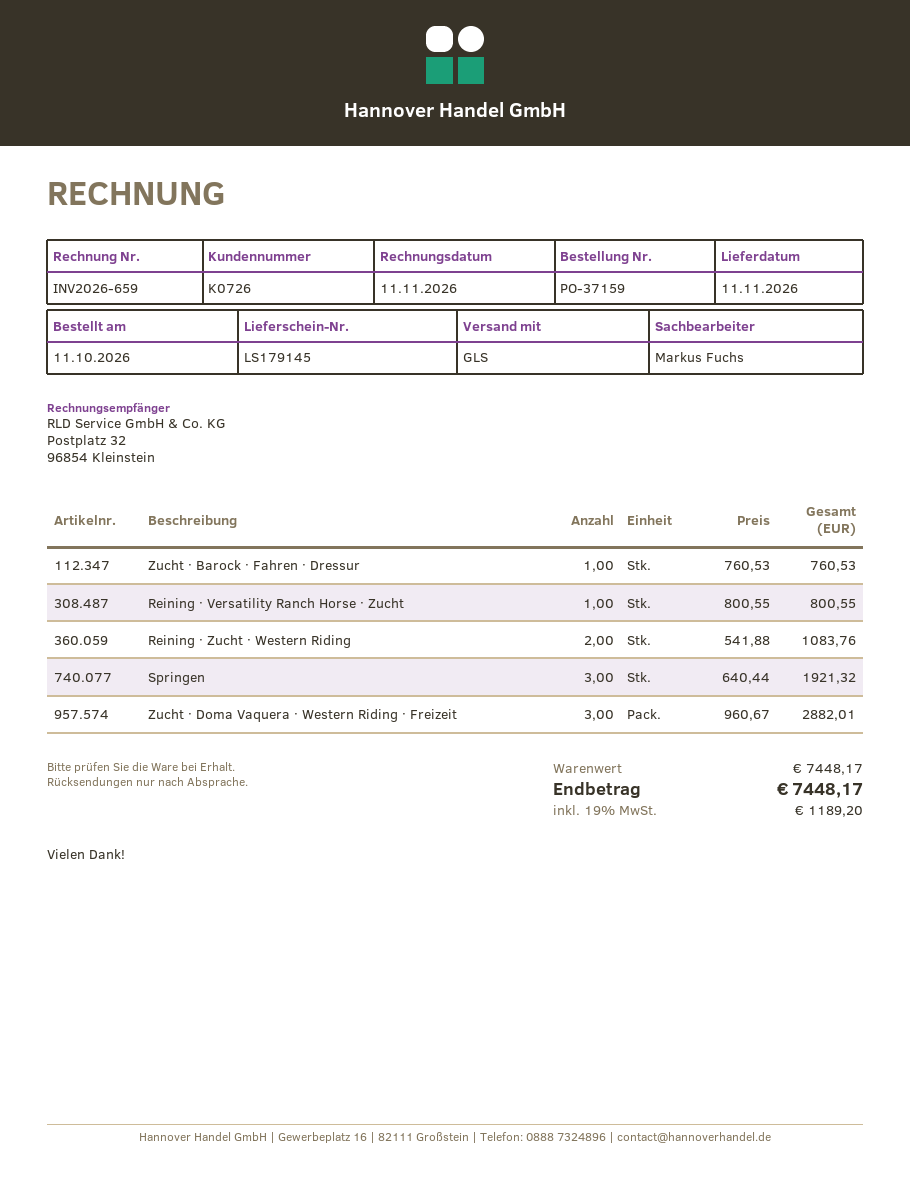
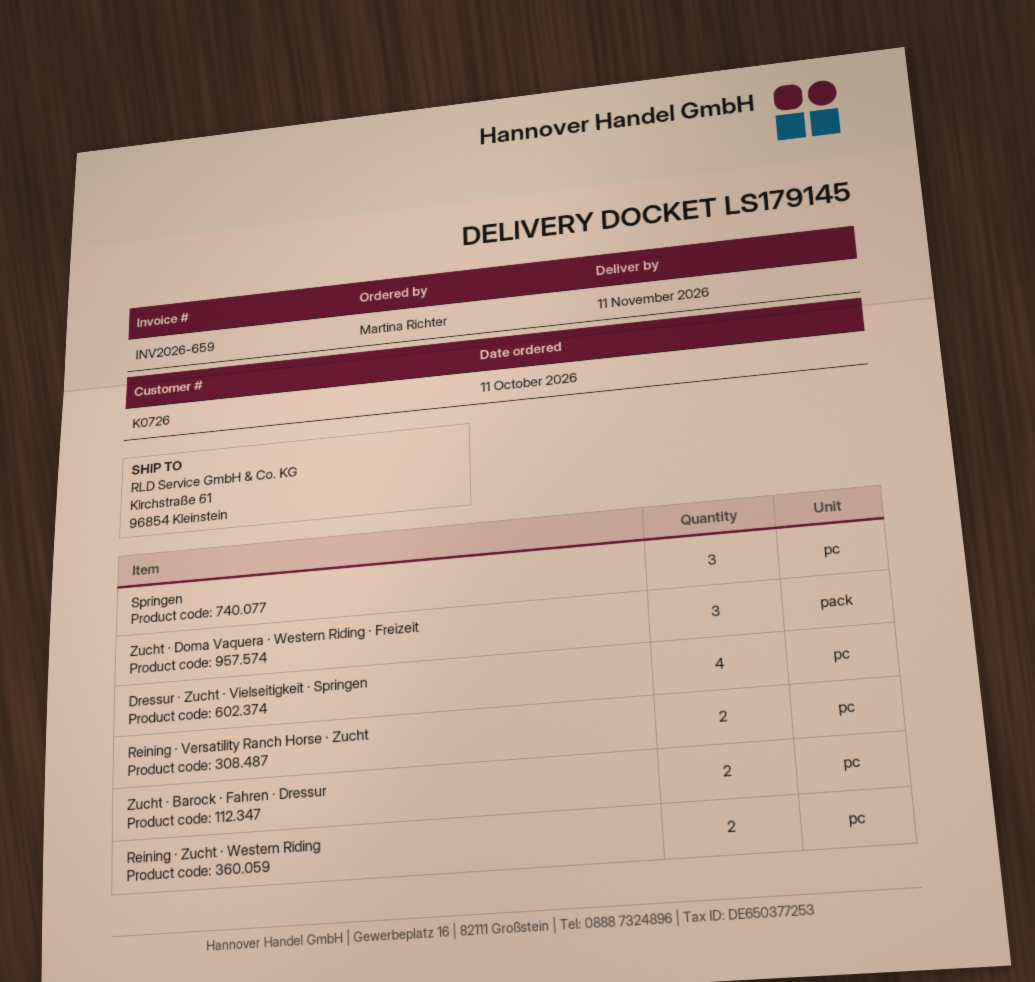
Zucht · Barock · Fahren · Dressur: 1 -> 2
Reining · Versatility Ranch Horse · Zucht: 1 -> 2
Dressur · Zucht · Vielseitigkeit · Springen: none -> 4

